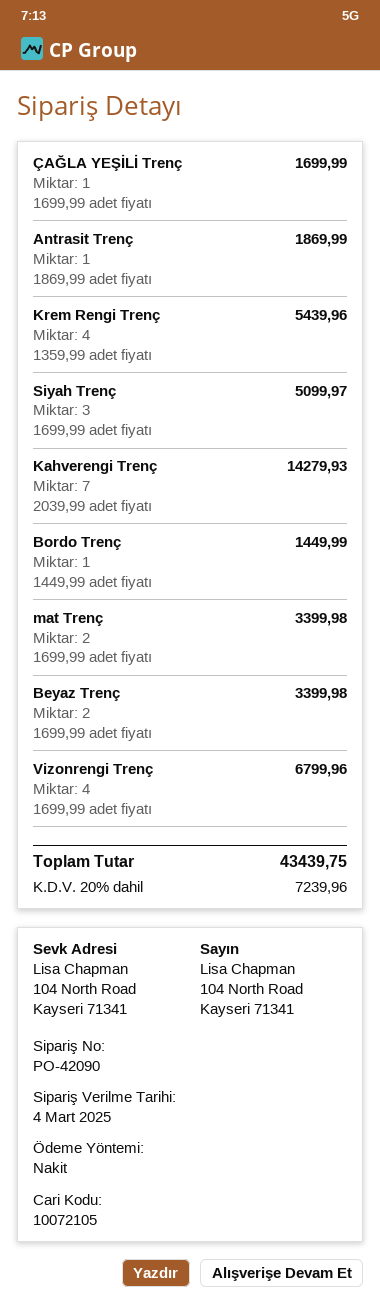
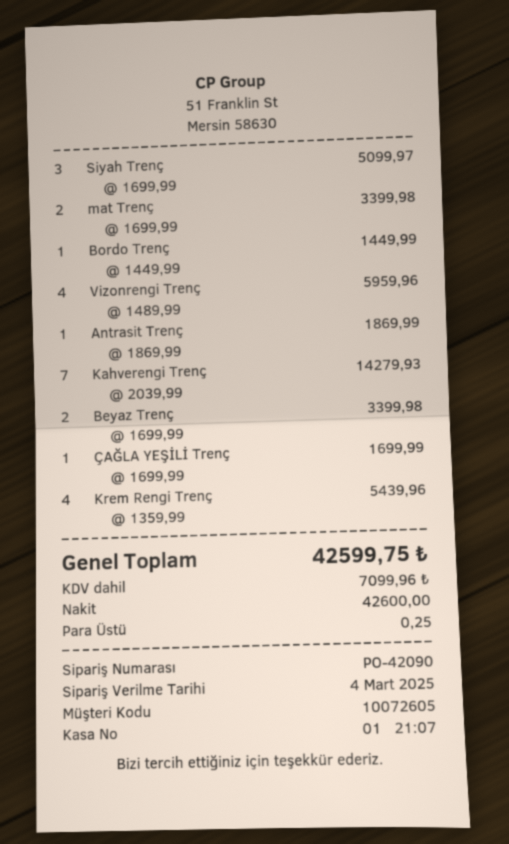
customer number: 10072105 -> 10072605
Vizonrengi Trenç: 4 x 1699.99 = 6799.96 -> 4 x 1489.99 = 5959.96
tax: 7239.96 -> 7099.96
total: 43439.75 -> 42599.75

